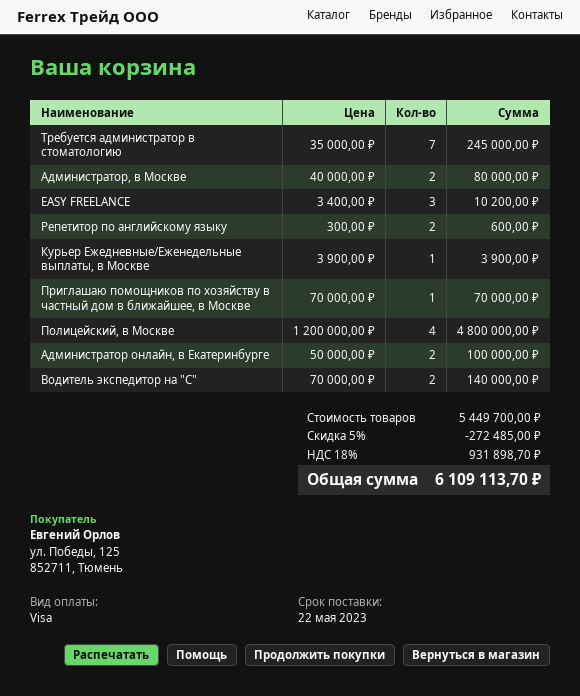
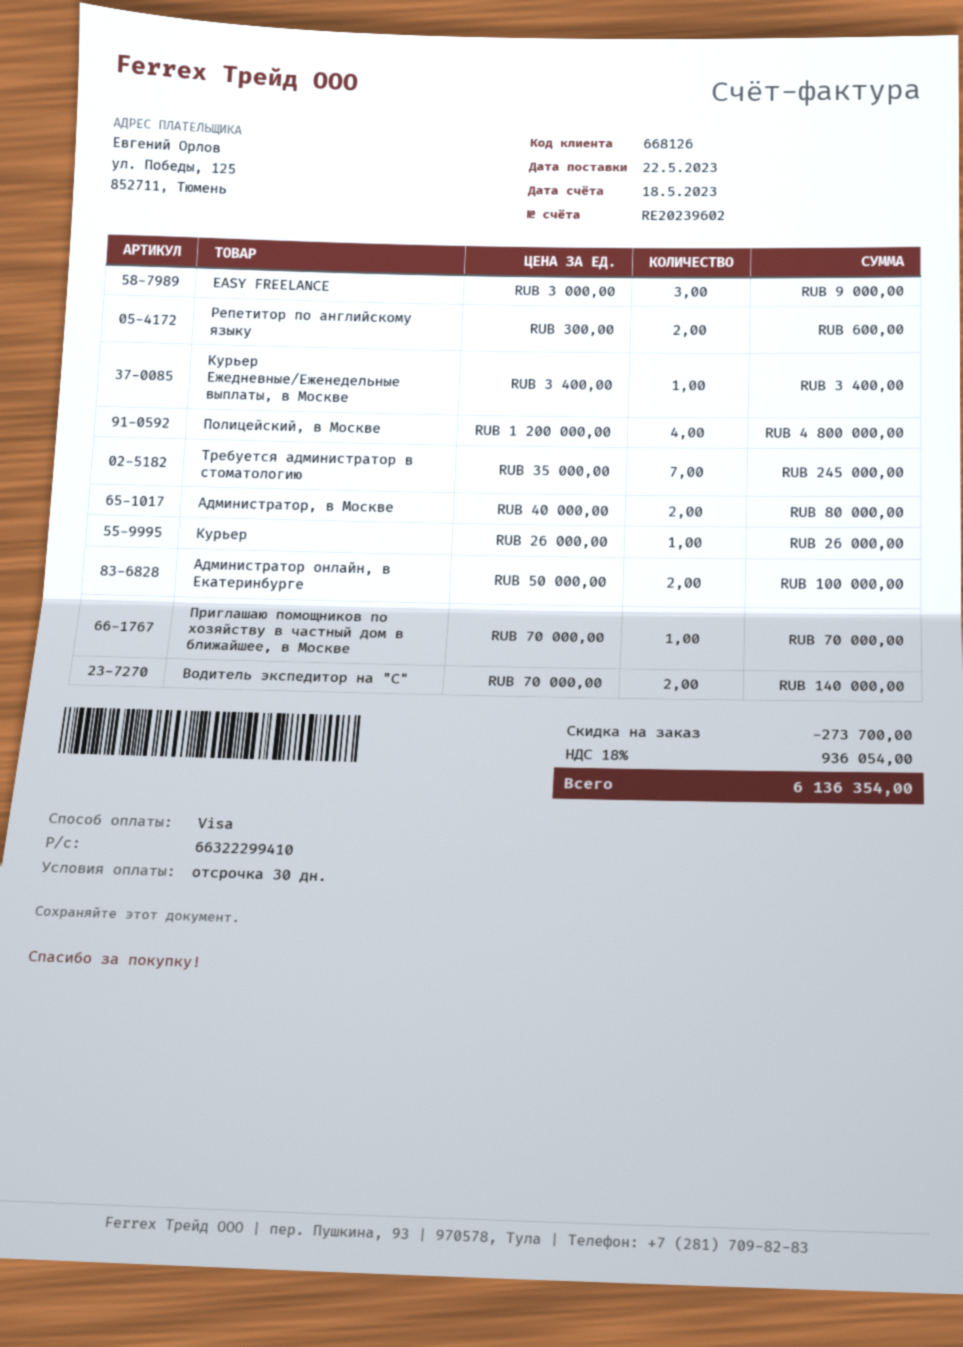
EASY FREELANCE: 3 x 3400.00 = 10200.00 -> 3 x 3000.00 = 9000.00
Курьер Ежедневные/Еженедельные выплаты, в Москве: 1 x 3900.00 = 3900.00 -> 1 x 3400.00 = 3400.00
Курьер: none -> 1 x 26000.00 = 26000.00
discount: 272485.00 -> 273700.00
tax: 18% = 931898.70 -> 18% = 936054.00
total: 6109113.70 -> 6136354.00

